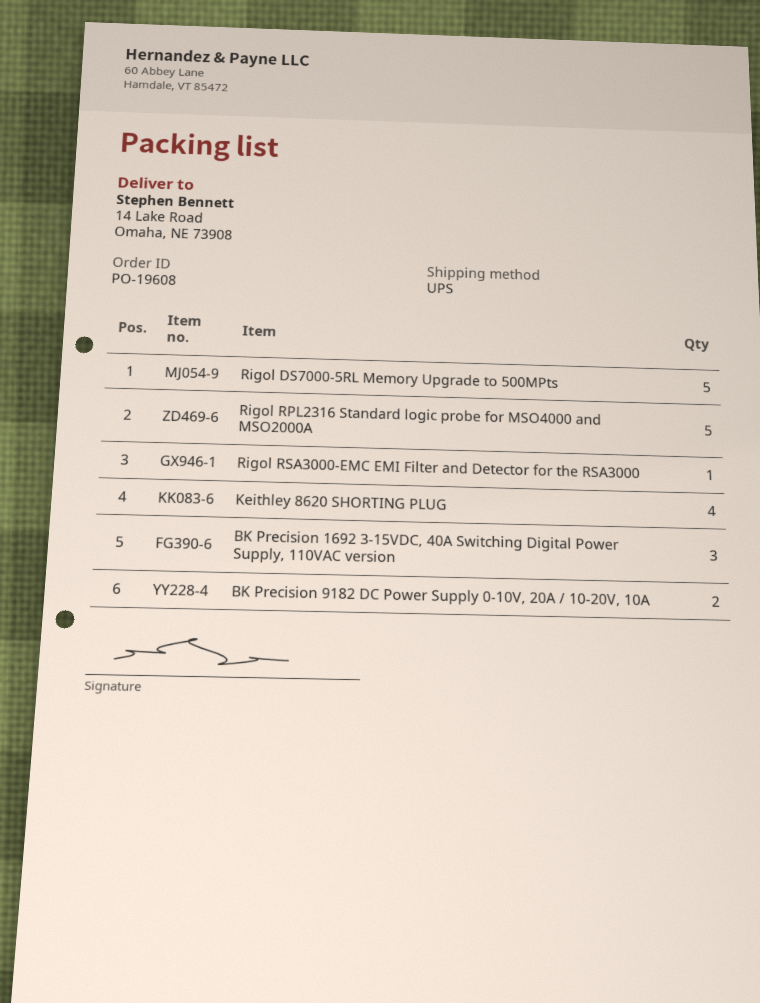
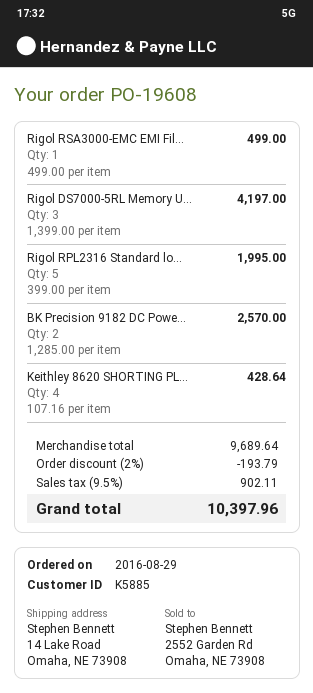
Rigol DS7000-5RL Memory Upgrade to 500MPts: 5 -> 3
BK Precision 1692 3-15VDC, 40A Switching Digital Power Supply, 110VAC version: 3 -> none

